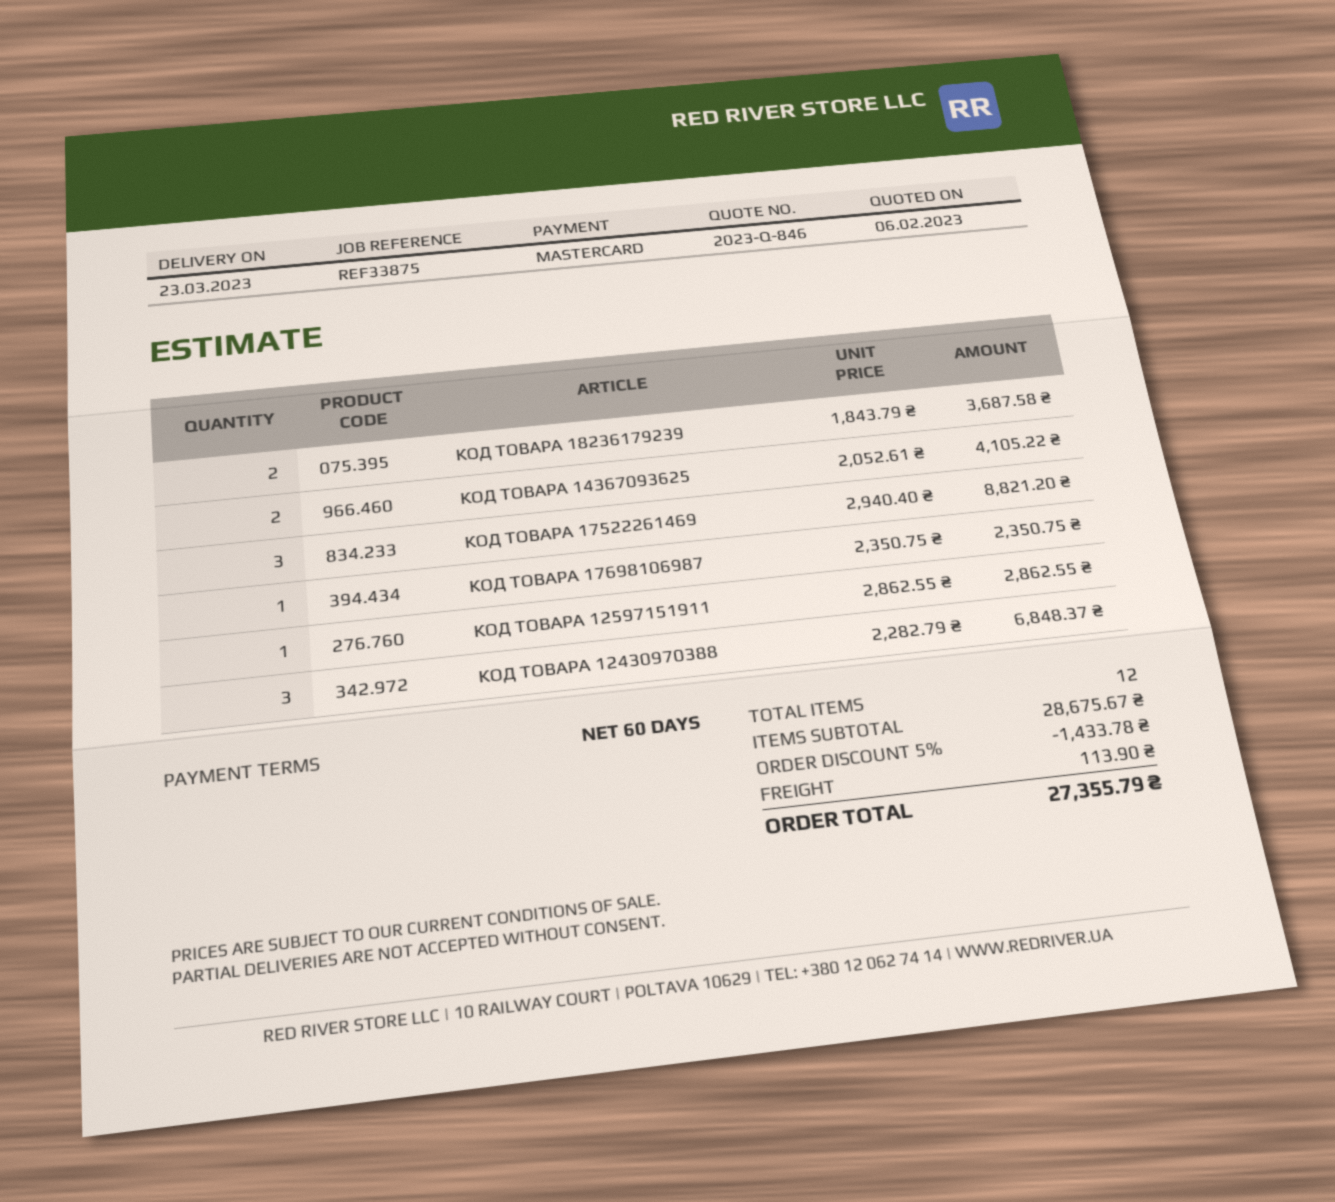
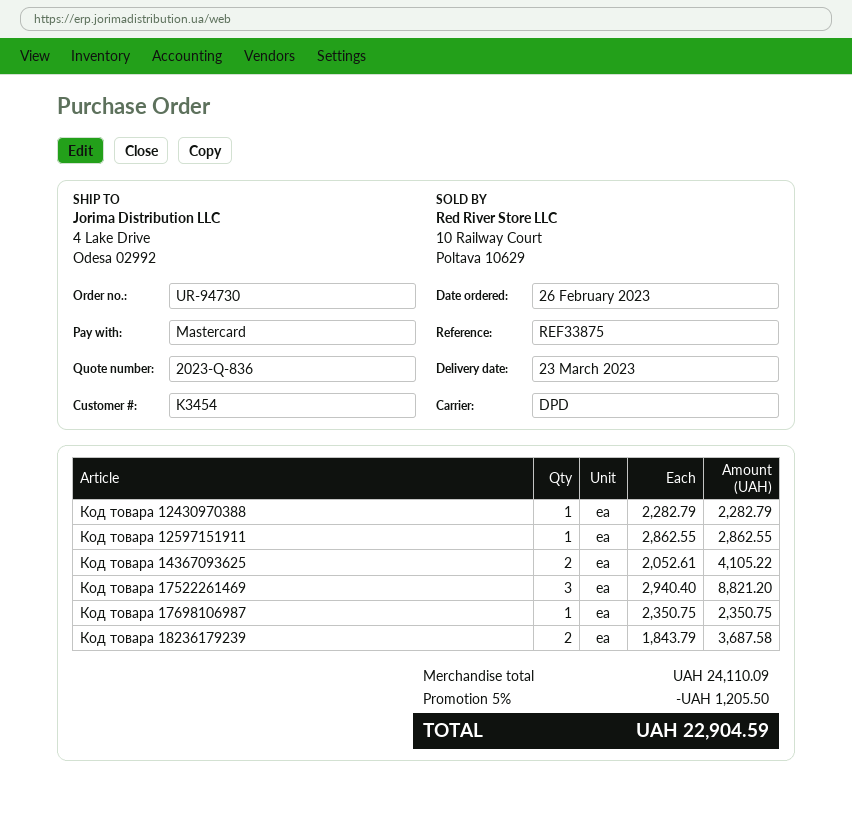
quote number: 2023-Q-846 -> 2023-Q-836
КОД ТОВАРА 12430970388: 3 x 2282.79 = 6848.37 -> 1 x 2282.79 = 2282.79
subtotal: 28675.67 -> 24110.09
discount: 5% = 1433.78 -> 5% = 1205.50
shipping: 113.90 -> none
total: 27355.79 -> 22904.59

